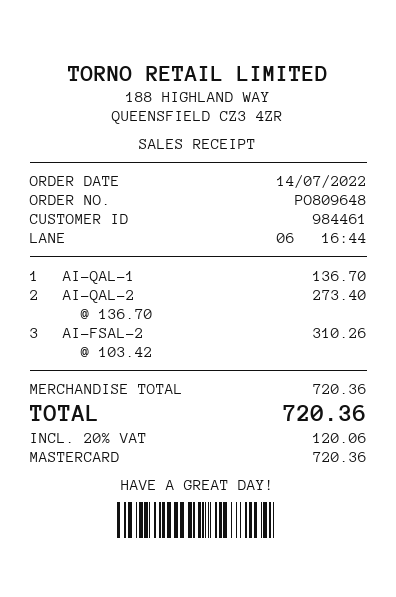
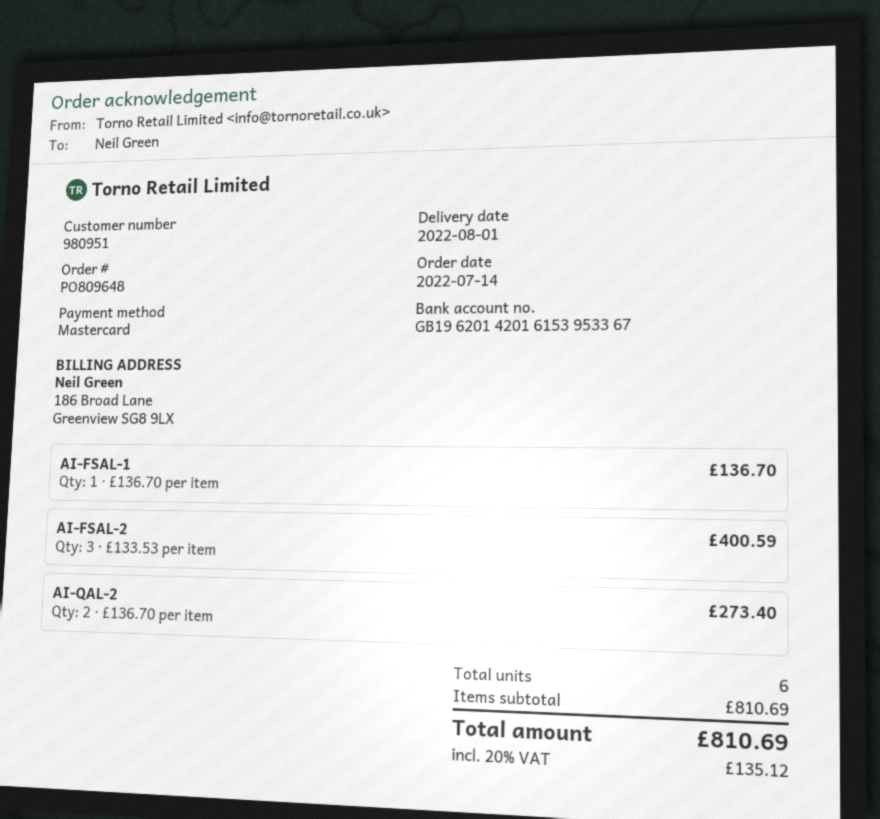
customer number: 984461 -> 980951
AI-QAL-1: 1 x 136.70 = 136.70 -> none
AI-FSAL-2: 3 x 103.42 = 310.26 -> 3 x 133.53 = 400.59
AI-FSAL-1: none -> 1 x 136.70 = 136.70
subtotal: 720.36 -> 810.69
tax: 20% = 120.06 -> 20% = 135.12
total: 720.36 -> 810.69

